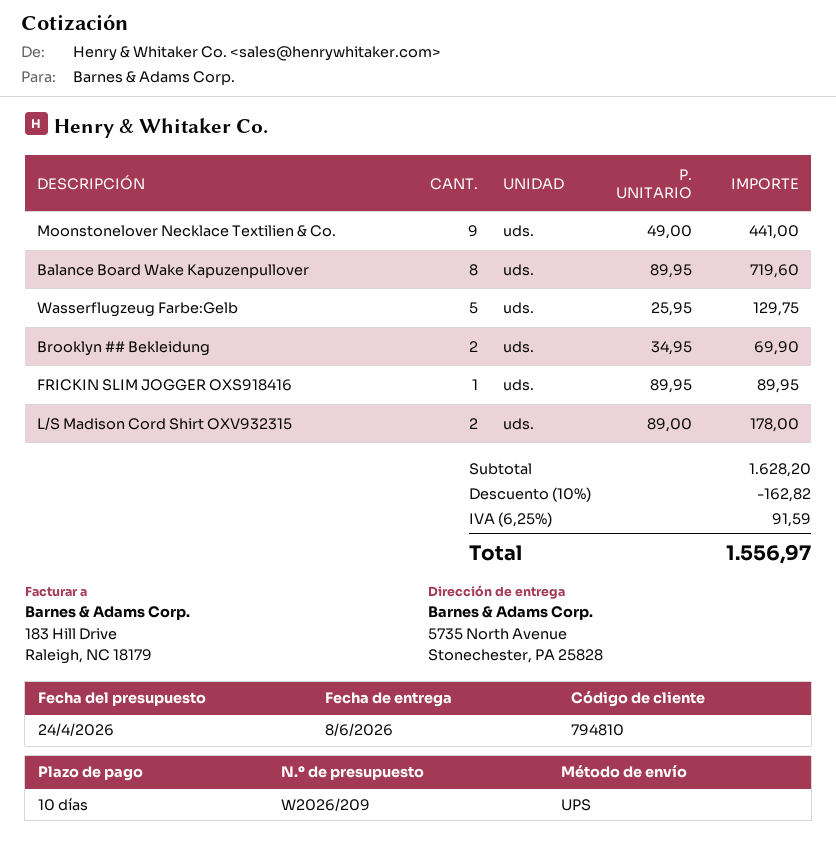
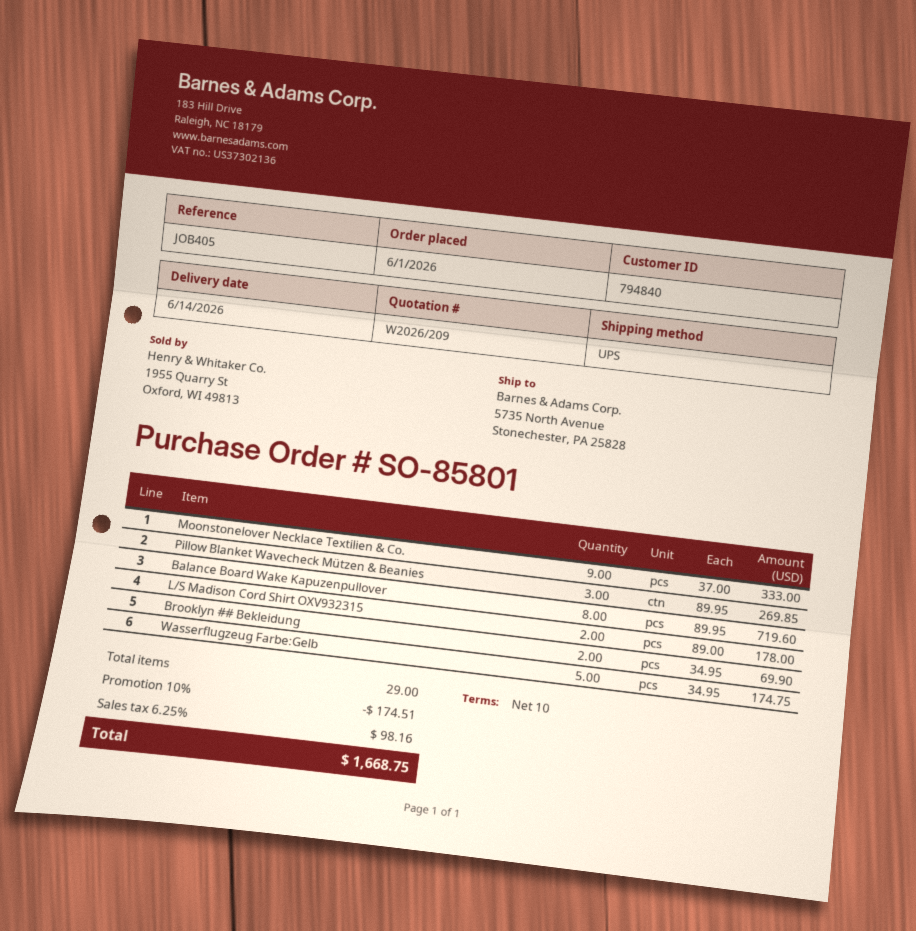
delivery date: 2026-06-08 -> 2026-06-14
customer number: 794810 -> 794840
Moonstonelover Necklace Textilien & Co.: 9 x 49.00 = 441.00 -> 9 x 37.00 = 333.00
Wasserflugzeug Farbe:Gelb: 5 x 25.95 = 129.75 -> 5 x 34.95 = 174.75
FRICKIN SLIM JOGGER OXS918416: 1 x 89.95 = 89.95 -> none
Pillow Blanket Wavecheck Mützen & Beanies: none -> 3 x 89.95 = 269.85
discount: 10% = 162.82 -> 10% = 174.51
tax: 6.25% = 91.59 -> 6.25% = 98.16
total: 1556.97 -> 1668.75

